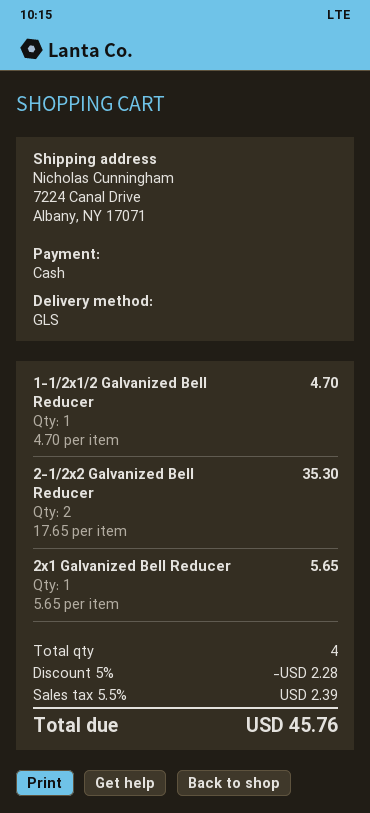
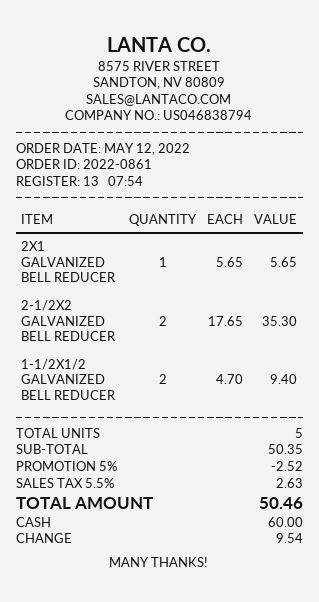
1-1/2x1/2 Galvanized Bell Reducer: 1 x 4.70 = 4.70 -> 2 x 4.70 = 9.40
total quantity: 4 -> 5
discount: 5% = 2.28 -> 5% = 2.52
tax: 5.5% = 2.39 -> 5.5% = 2.63
total: 45.76 -> 50.46

